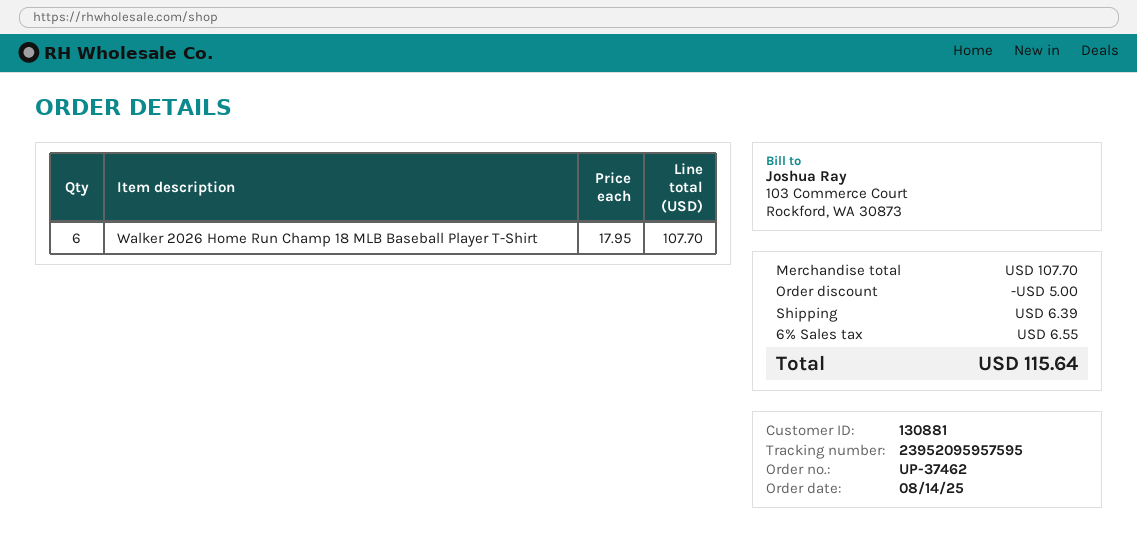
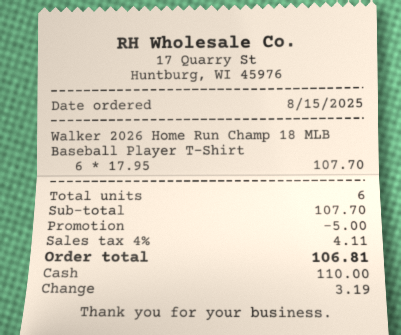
order date: 2025-08-14 -> 2025-08-15
shipping: 6.39 -> none
tax: 6% = 6.55 -> 4% = 4.11
total: 115.64 -> 106.81

